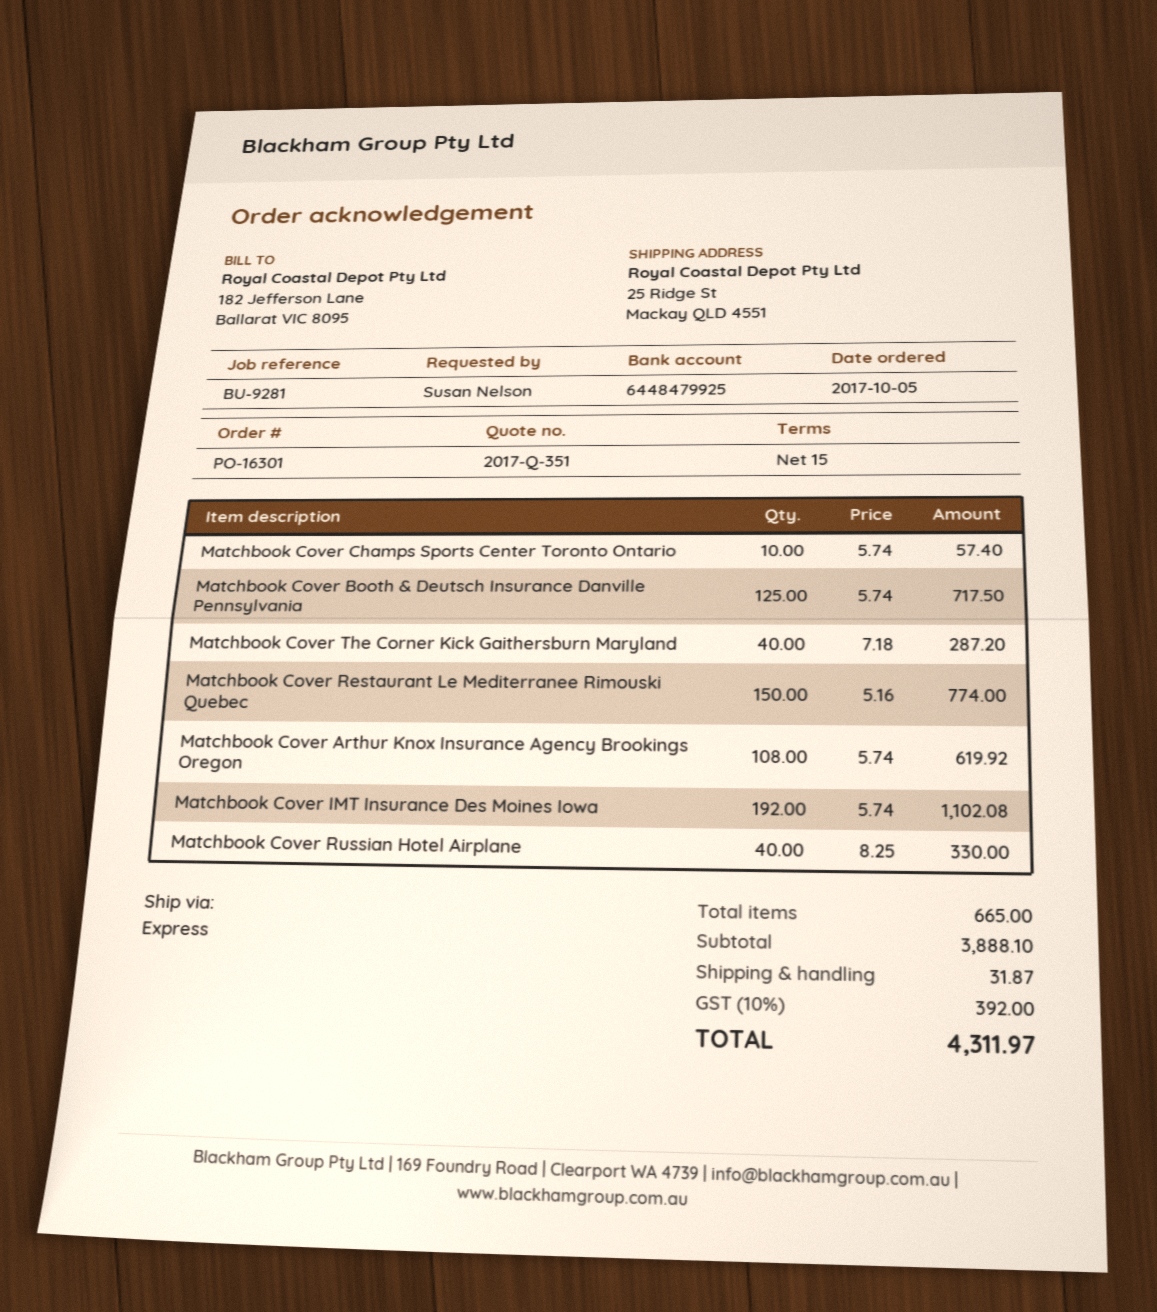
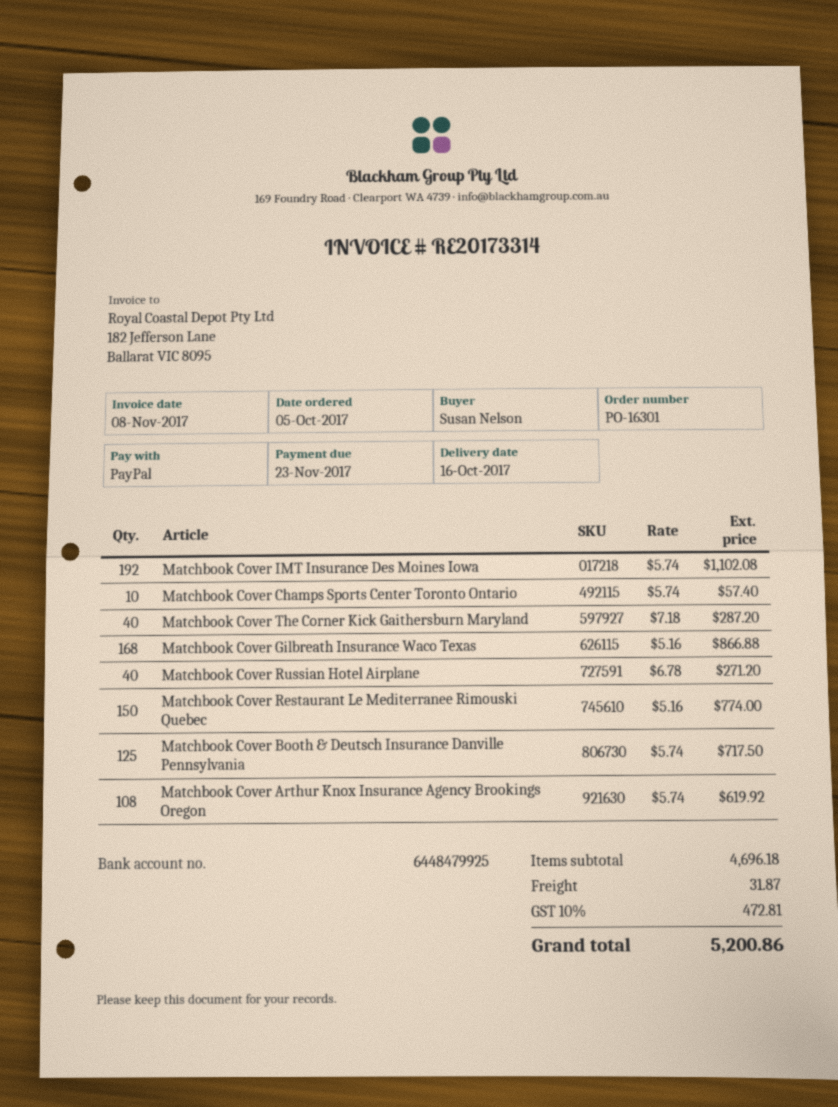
Matchbook Cover Russian Hotel Airplane: 40 x 8.25 = 330.00 -> 40 x 6.78 = 271.20
Matchbook Cover Gilbreath Insurance Waco Texas: none -> 168 x 5.16 = 866.88
subtotal: 3888.10 -> 4696.18
tax: 10% = 392.00 -> 10% = 472.81
total: 4311.97 -> 5200.86

